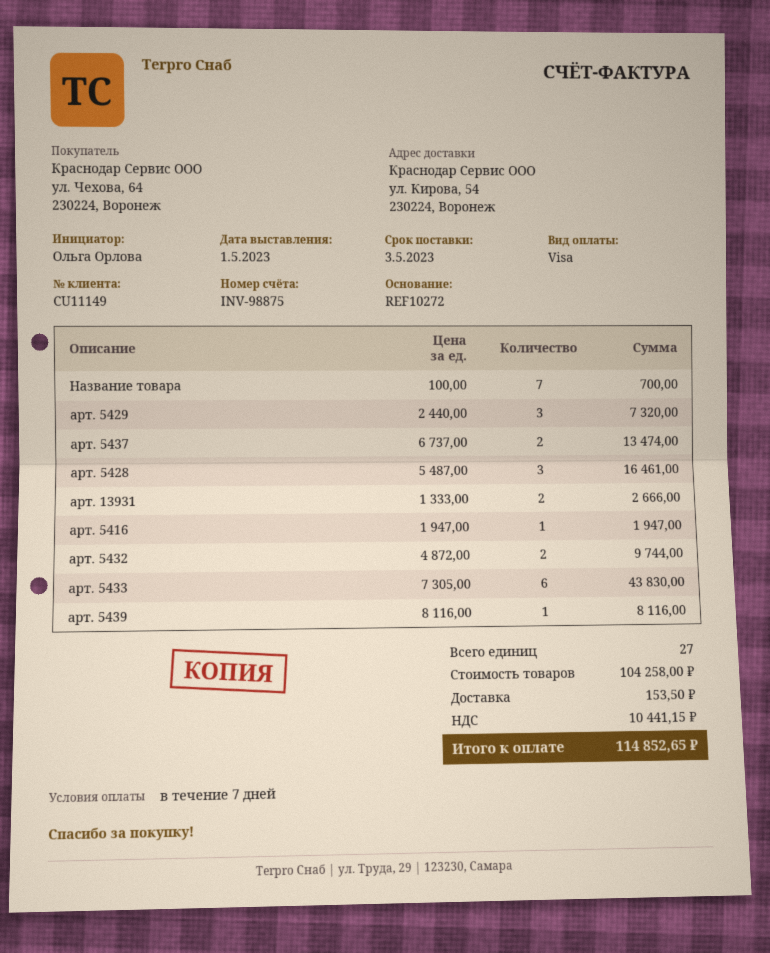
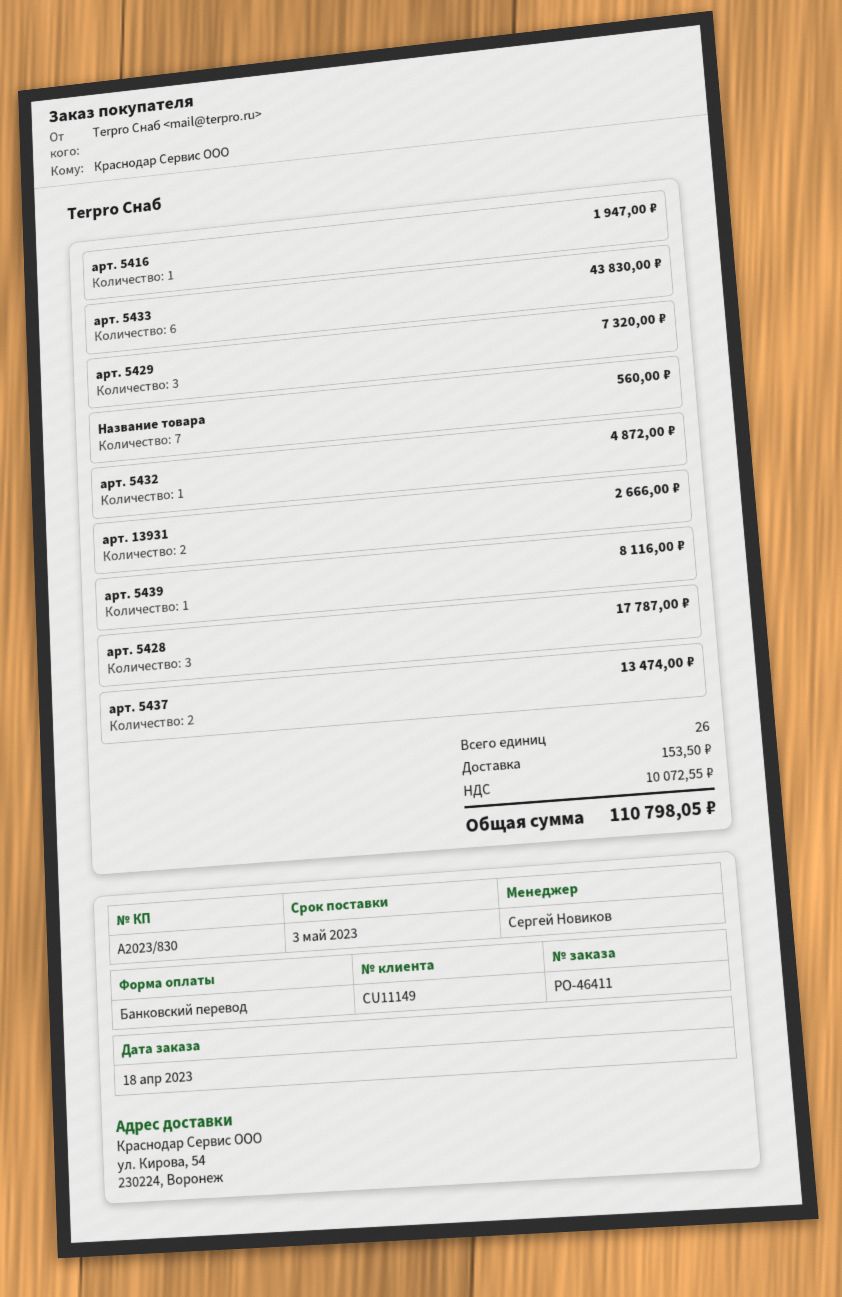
payment method: Visa -> bank transfer
Название товара: 7 for 700.00 -> 7 for 560.00
арт. 5428: 3 for 16461.00 -> 3 for 17787.00
арт. 5432: 2 for 9744.00 -> 1 for 4872.00
total quantity: 27 -> 26
tax: 10441.15 -> 10072.55
total: 114852.65 -> 110798.05

